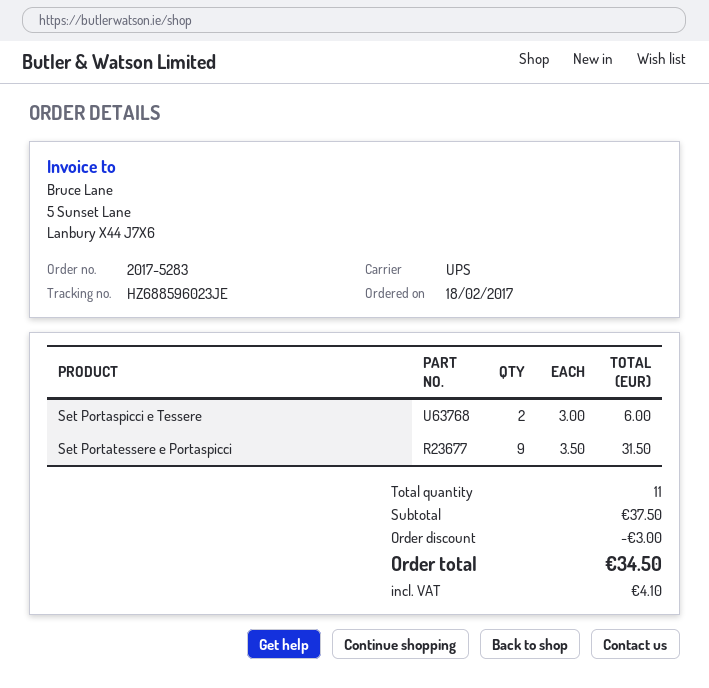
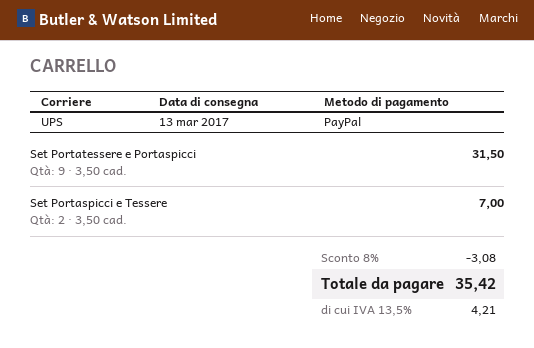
Set Portaspicci e Tessere: 2 x 3.00 = 6.00 -> 2 x 3.50 = 7.00
discount: 3.00 -> 3.08
tax: 4.10 -> 4.21
total: 34.50 -> 35.42

